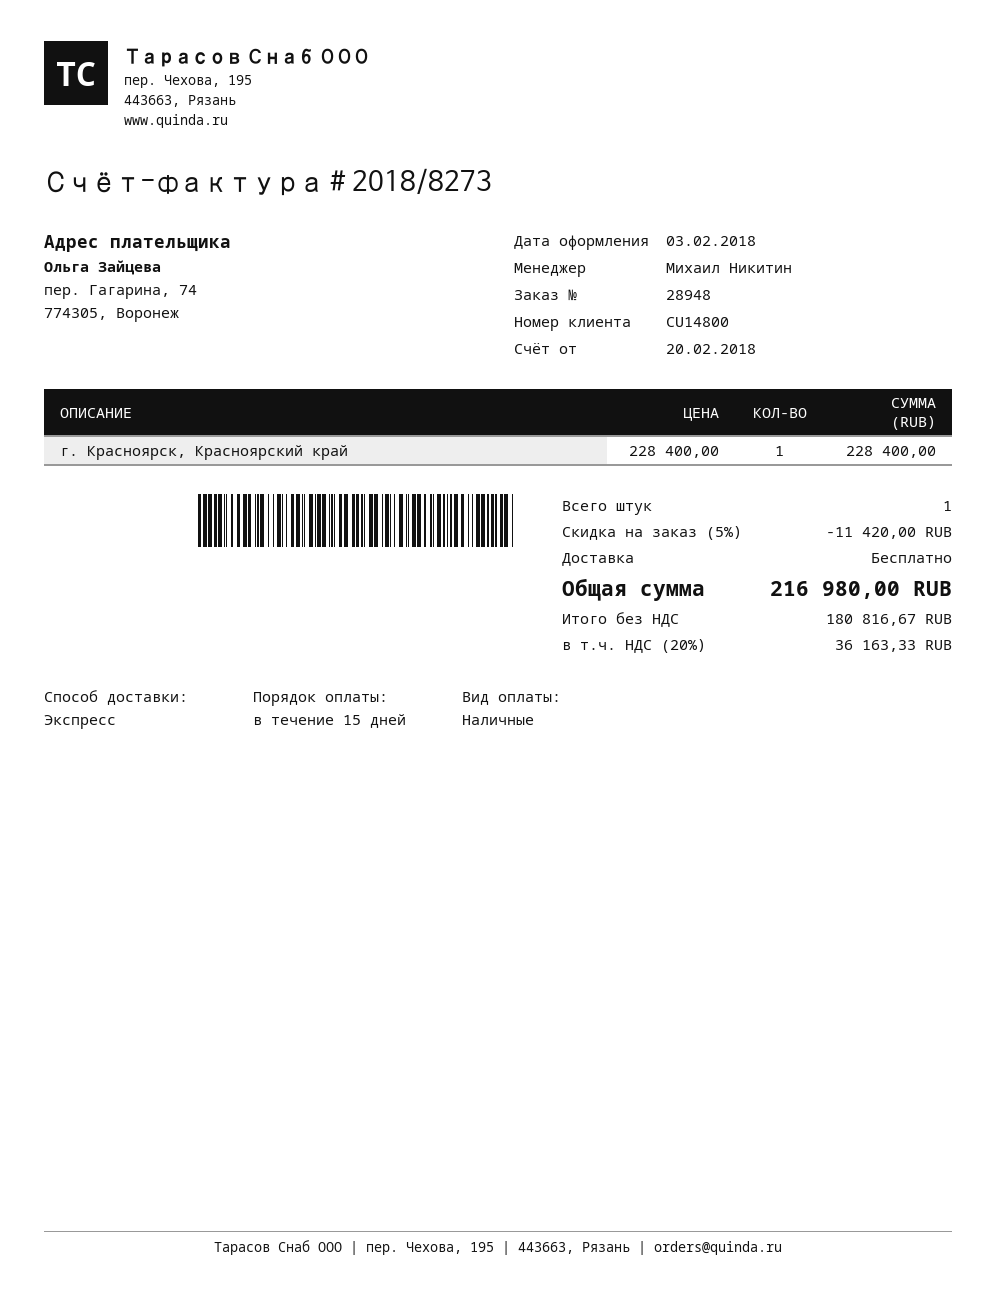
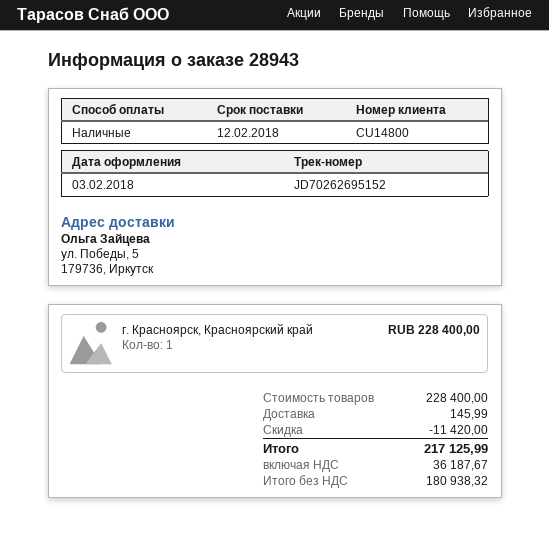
order number: 28948 -> 28943
shipping: 0.00 -> 145.99
net: 180816.67 -> 180938.32
tax: 36163.33 -> 36187.67
total: 216980.00 -> 217125.99

